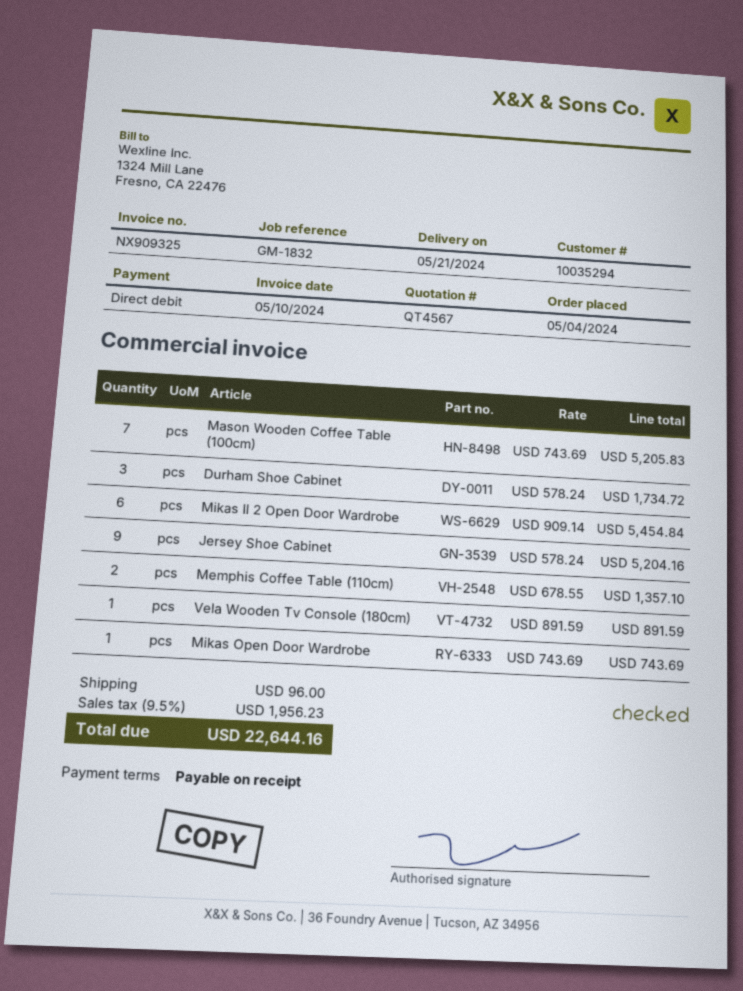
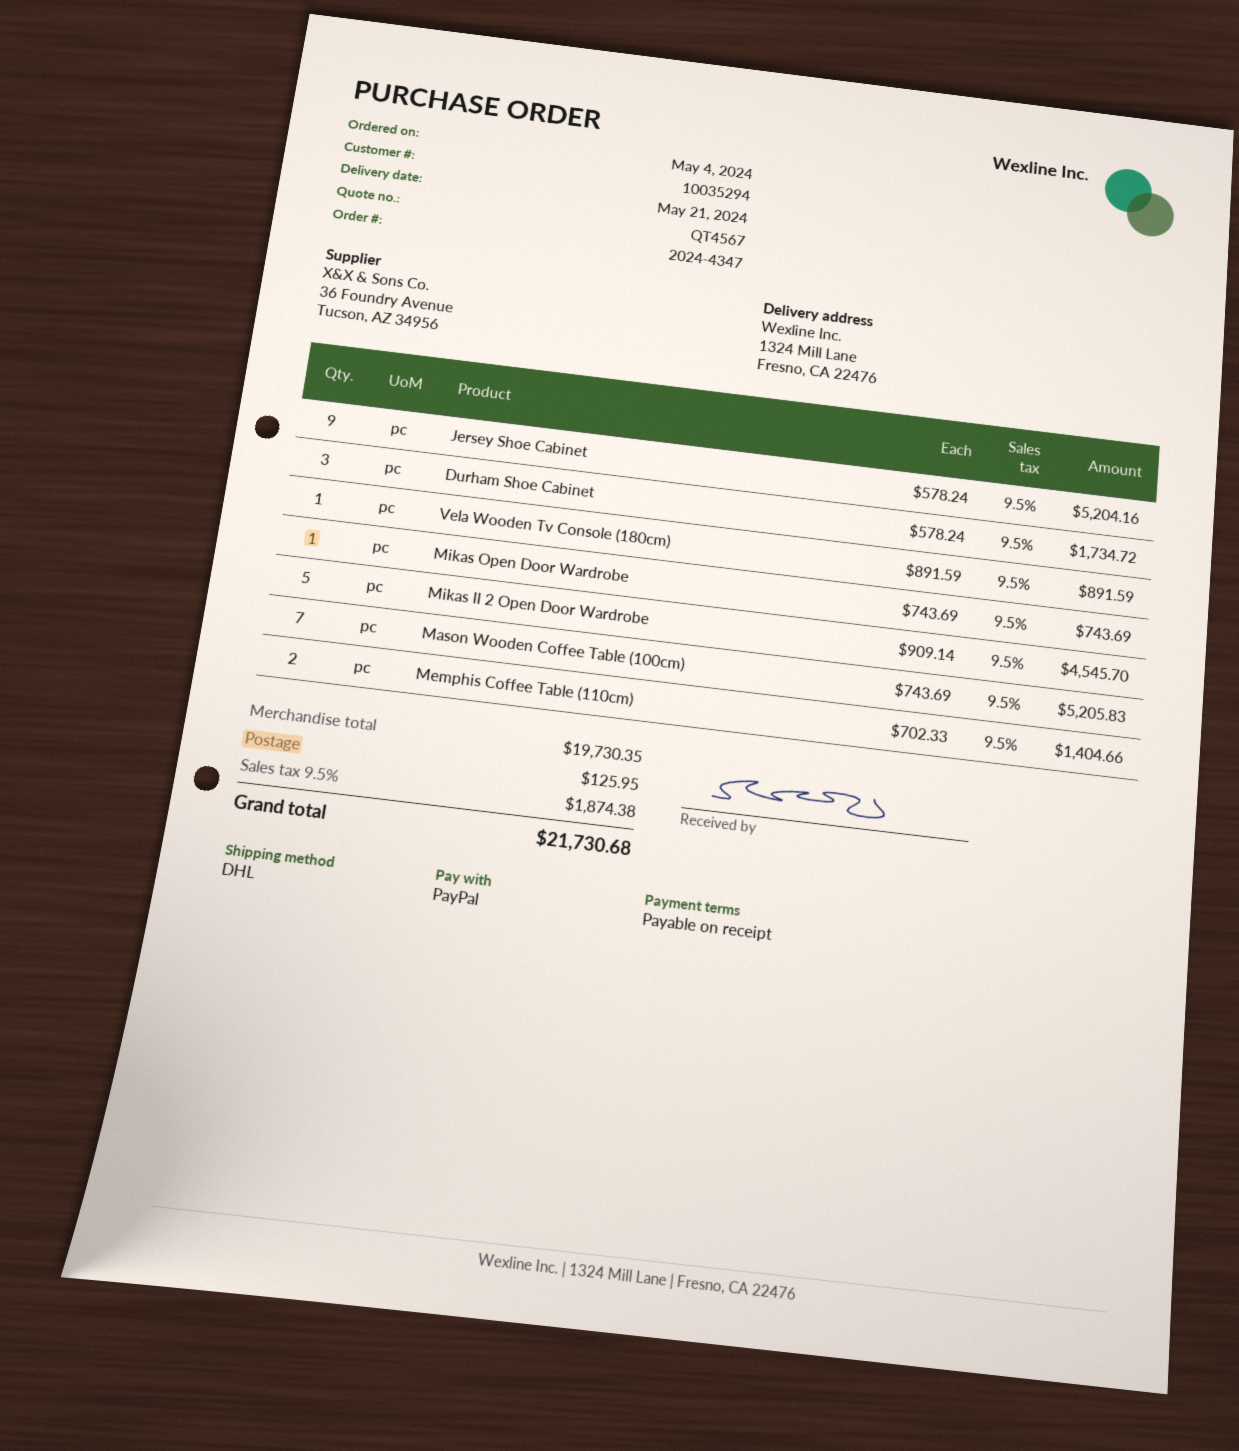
payment method: direct debit -> PayPal
Mikas II 2 Open Door Wardrobe: 6 x 909.14 = 5454.84 -> 5 x 909.14 = 4545.70
Memphis Coffee Table (110cm): 2 x 678.55 = 1357.10 -> 2 x 702.33 = 1404.66
shipping: 96.00 -> 125.95
tax: 9.5% = 1956.23 -> 9.5% = 1874.38
total: 22644.16 -> 21730.68

